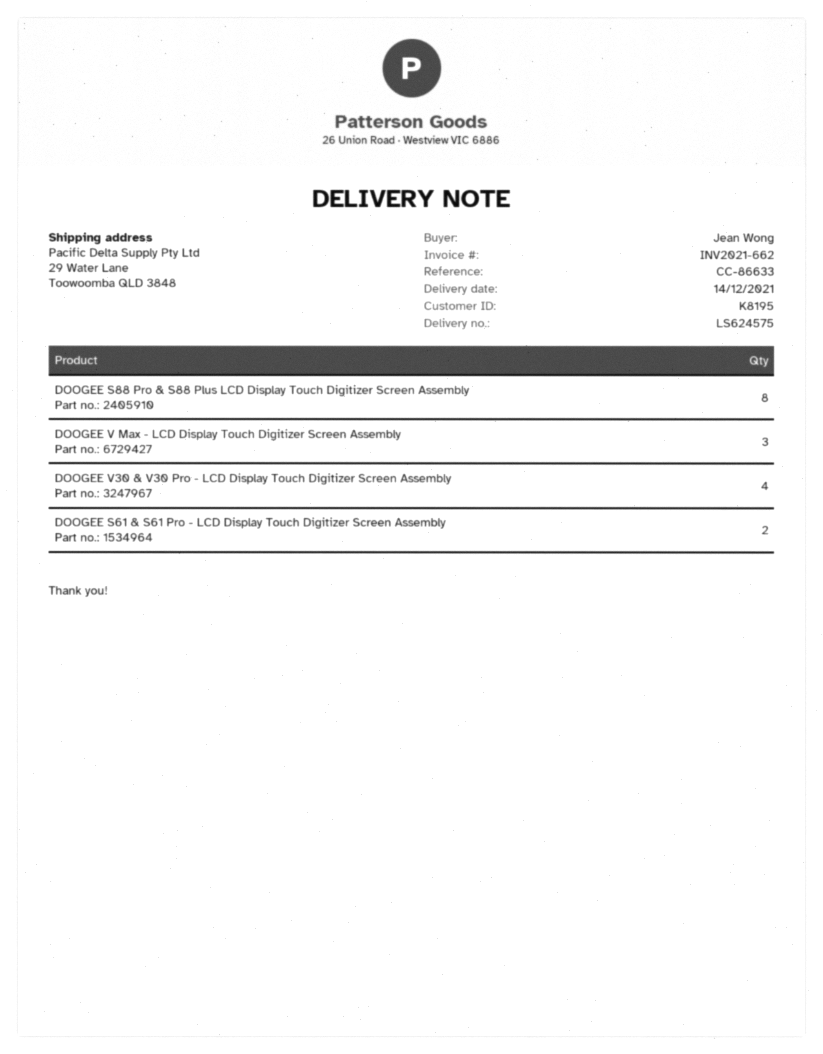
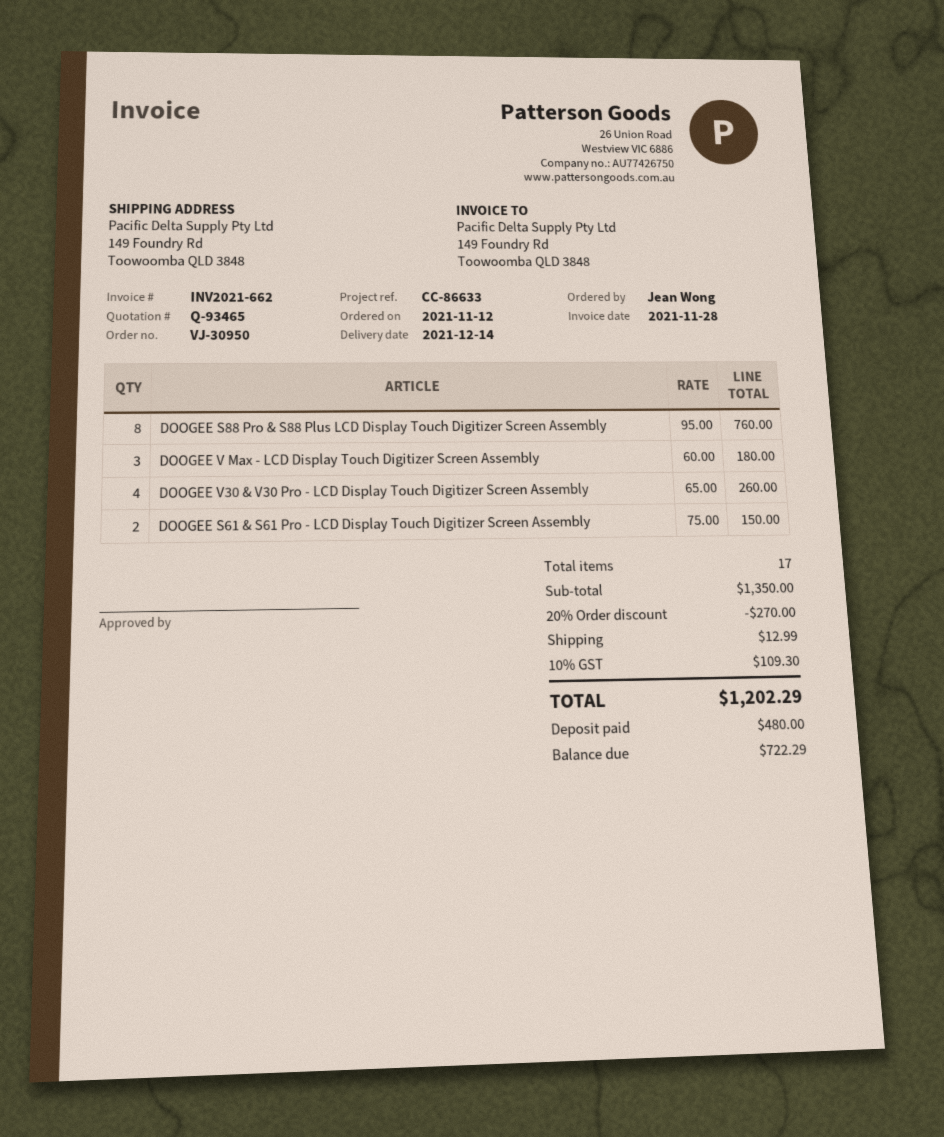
ship to: 29 Water Lane, Toowoomba QLD 3848 -> 149 Foundry Rd, Toowoomba QLD 3848

